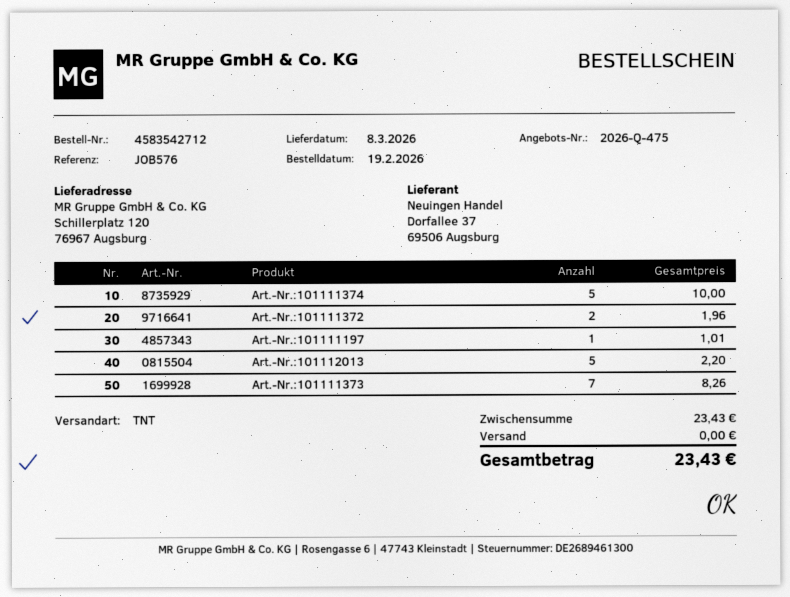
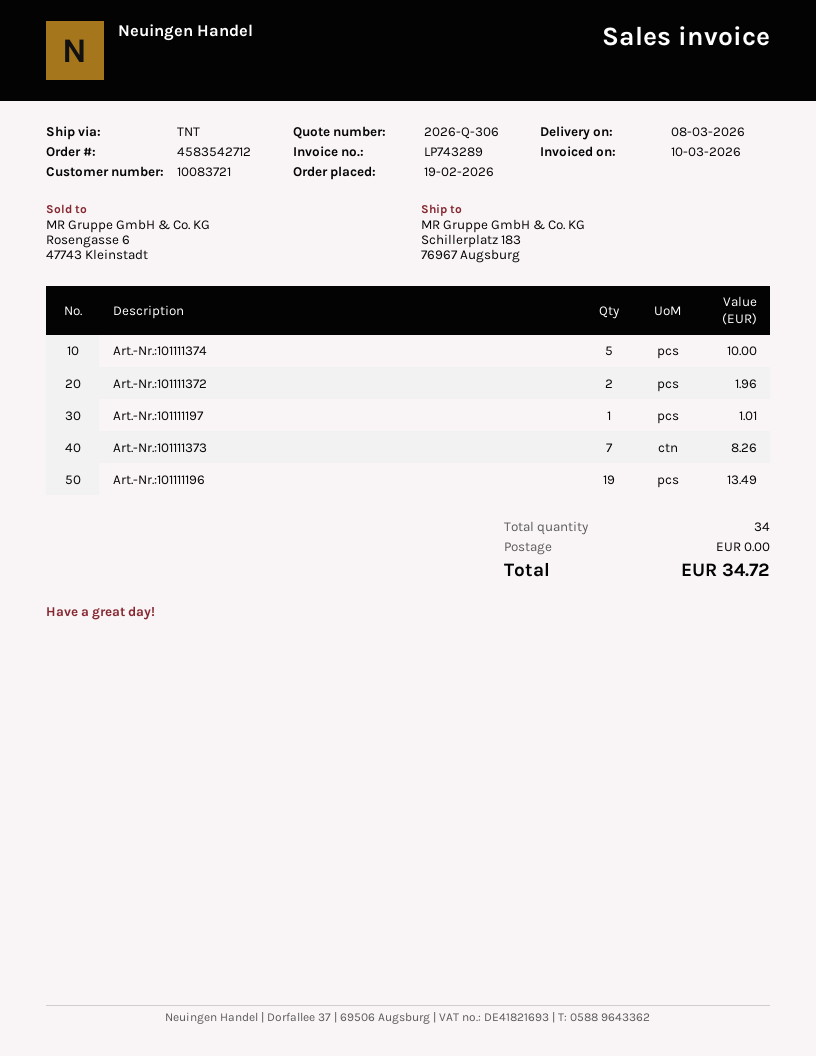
quote number: 2026-Q-475 -> 2026-Q-306
ship to: Schillerplatz 120, 76967 Augsburg -> Schillerplatz 183, 76967 Augsburg
Art.-Nr.:101112013: 5 for 2.20 -> none
Art.-Nr.:101111196: none -> 19 for 13.49
total: 23.43 -> 34.72

